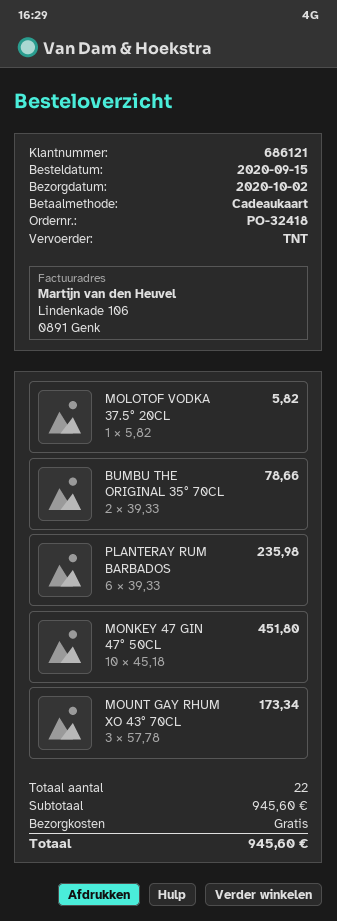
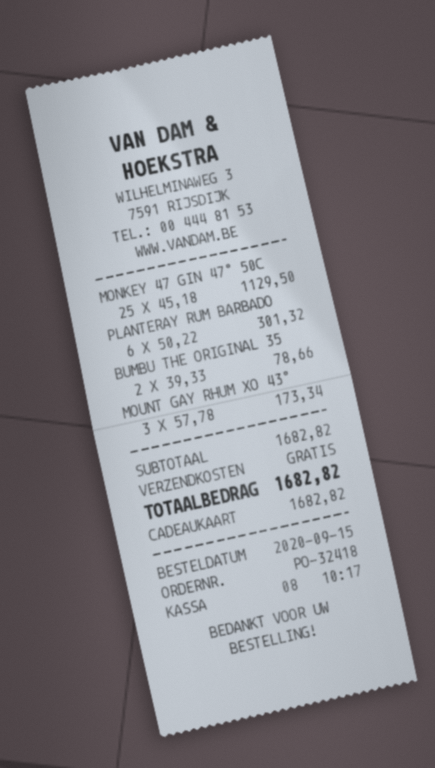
MOLOTOF VODKA 37.5° 20CL: 1 x 5.82 = 5.82 -> none
PLANTERAY RUM BARBADOS: 6 x 39.33 = 235.98 -> 6 x 50.22 = 301.32
MONKEY 47 GIN 47° 50CL: 10 x 45.18 = 451.80 -> 25 x 45.18 = 1129.50
subtotal: 945.60 -> 1682.82
total: 945.60 -> 1682.82

